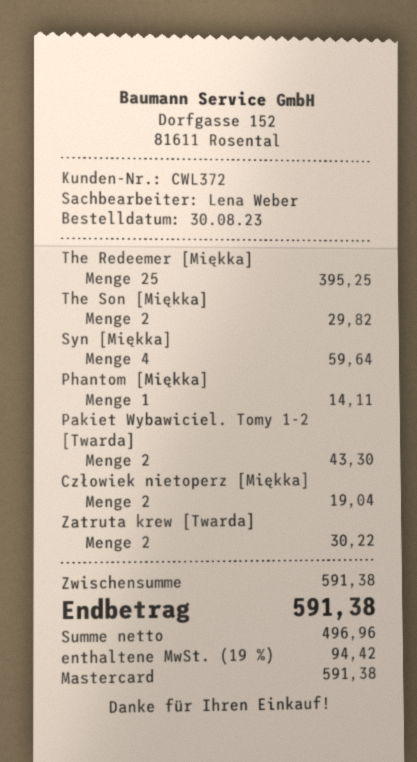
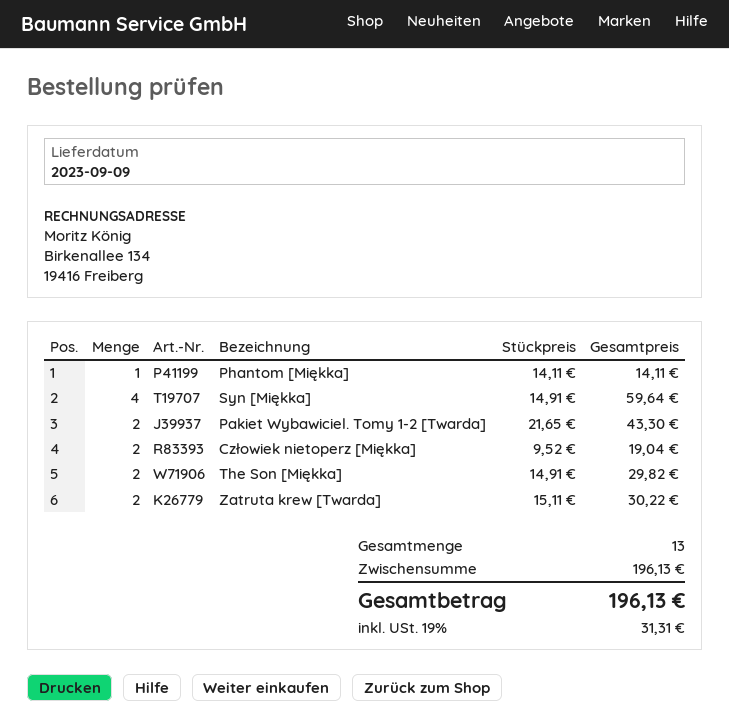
The Redeemer [Miękka]: 25 for 395.25 -> none
subtotal: 591.38 -> 196.13
tax: 19% = 94.42 -> 19% = 31.31
total: 591.38 -> 196.13

